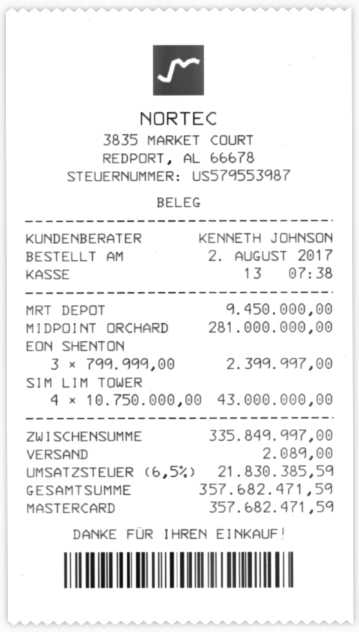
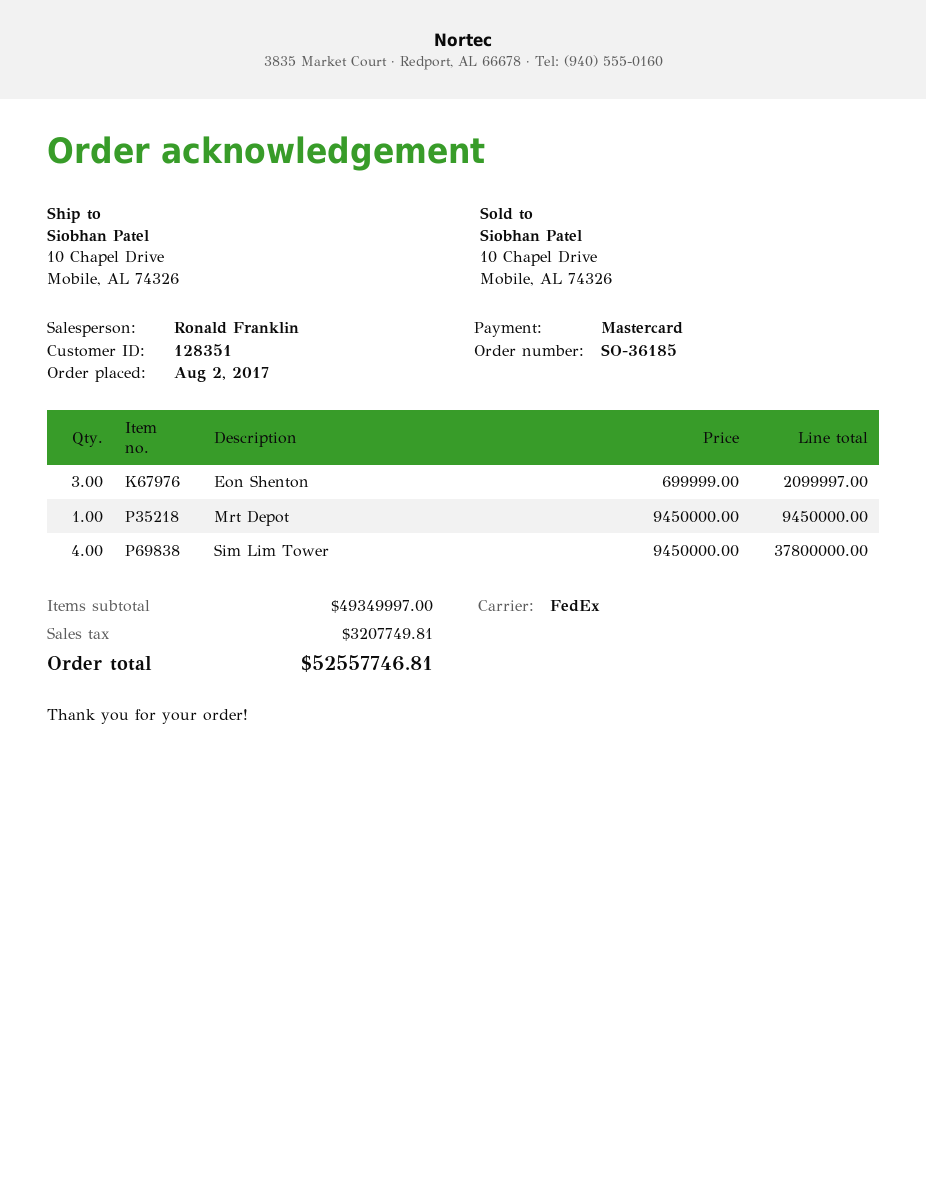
sales rep: KENNETH JOHNSON -> Ronald Franklin
MIDPOINT ORCHARD: 1 x 281000000.00 = 281000000.00 -> none
EON SHENTON: 3 x 799999.00 = 2399997.00 -> 3 x 699999.00 = 2099997.00
SIM LIM TOWER: 4 x 10750000.00 = 43000000.00 -> 4 x 9450000.00 = 37800000.00
subtotal: 335849997.00 -> 49349997.00
shipping: 2089.00 -> none
tax: 21830385.59 -> 3207749.81
total: 357682471.59 -> 52557746.81

